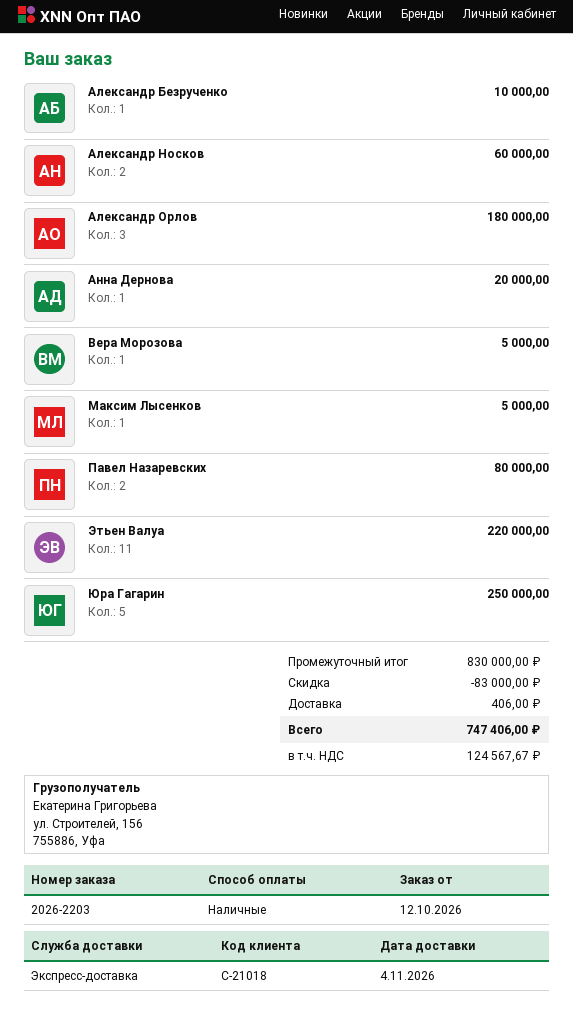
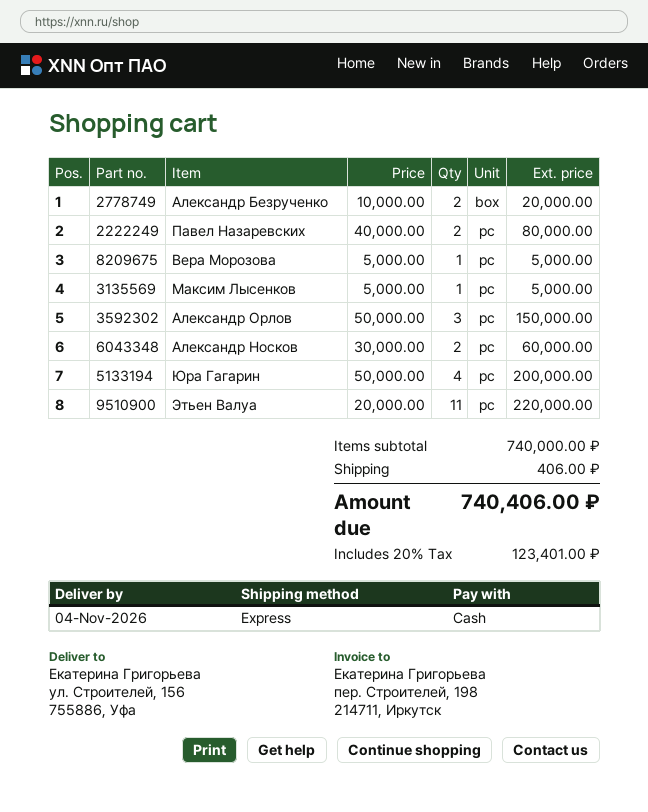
Александр Безрученко: 1 for 10000.00 -> 2 for 20000.00
Александр Орлов: 3 for 180000.00 -> 3 for 150000.00
Анна Дернова: 1 for 20000.00 -> none
Юра Гагарин: 5 for 250000.00 -> 4 for 200000.00
subtotal: 830000.00 -> 740000.00
discount: 83000.00 -> none
tax: 124567.67 -> 123401.00
total: 747406.00 -> 740406.00

